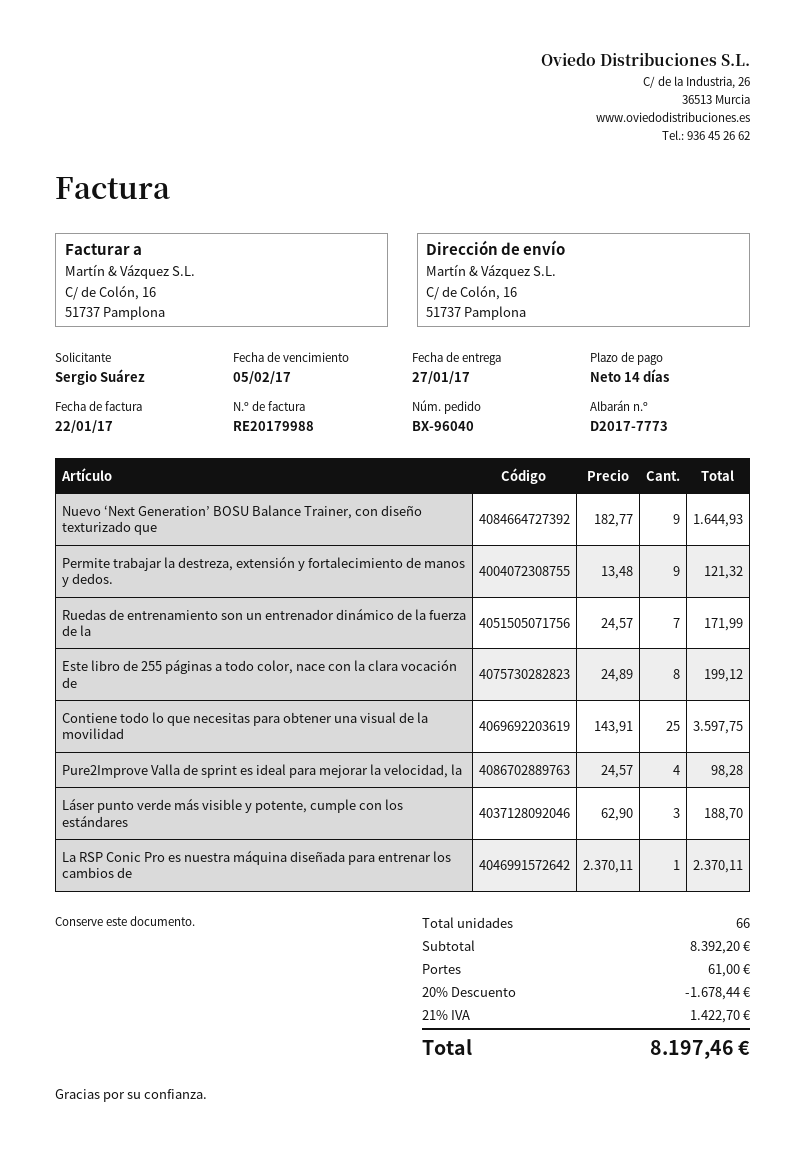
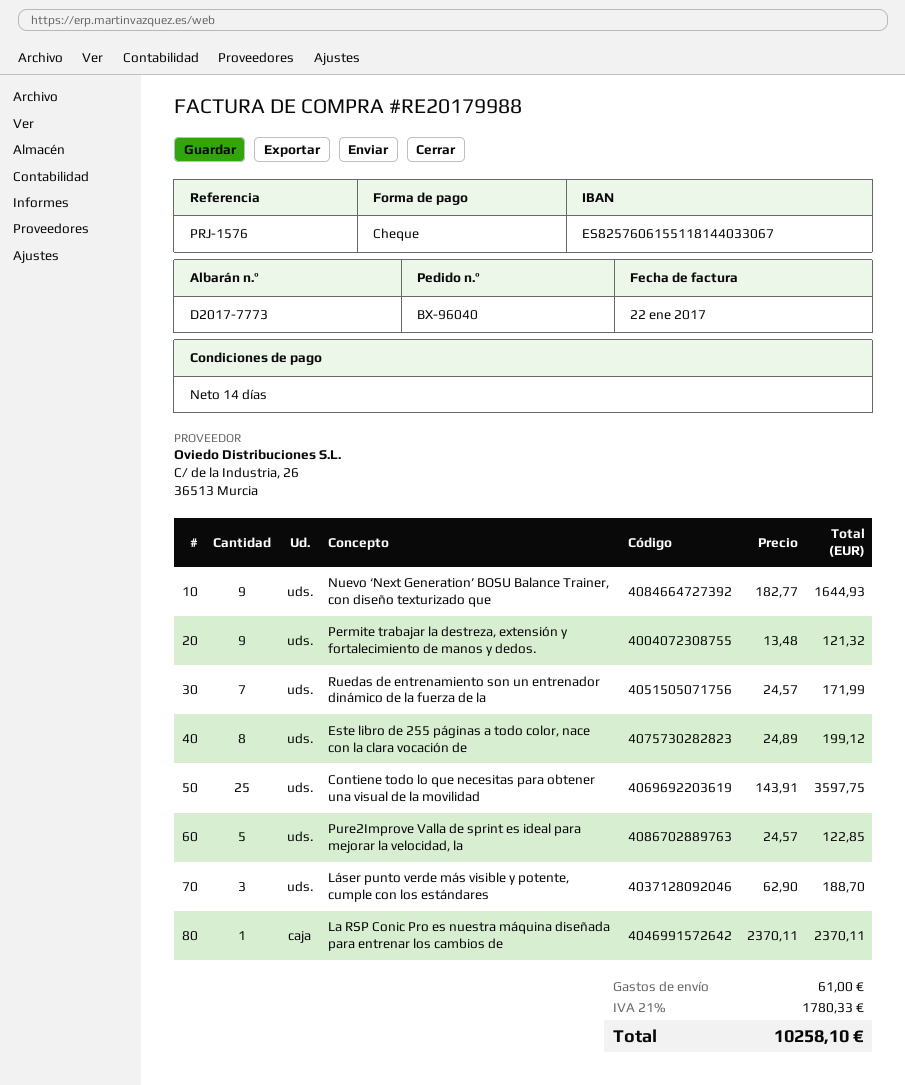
Pure2Improve Valla de sprint es ideal para mejorar la velocidad, la: 4 x 24.57 = 98.28 -> 5 x 24.57 = 122.85
discount: 20% = 1678.44 -> none
tax: 21% = 1422.70 -> 21% = 1780.33
total: 8197.46 -> 10258.10

